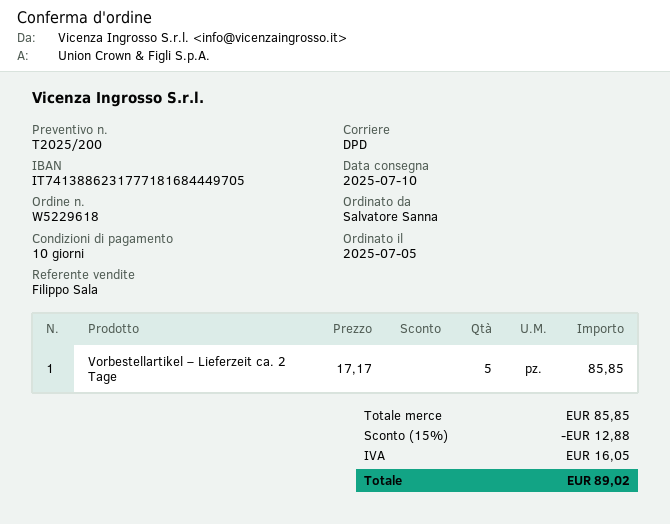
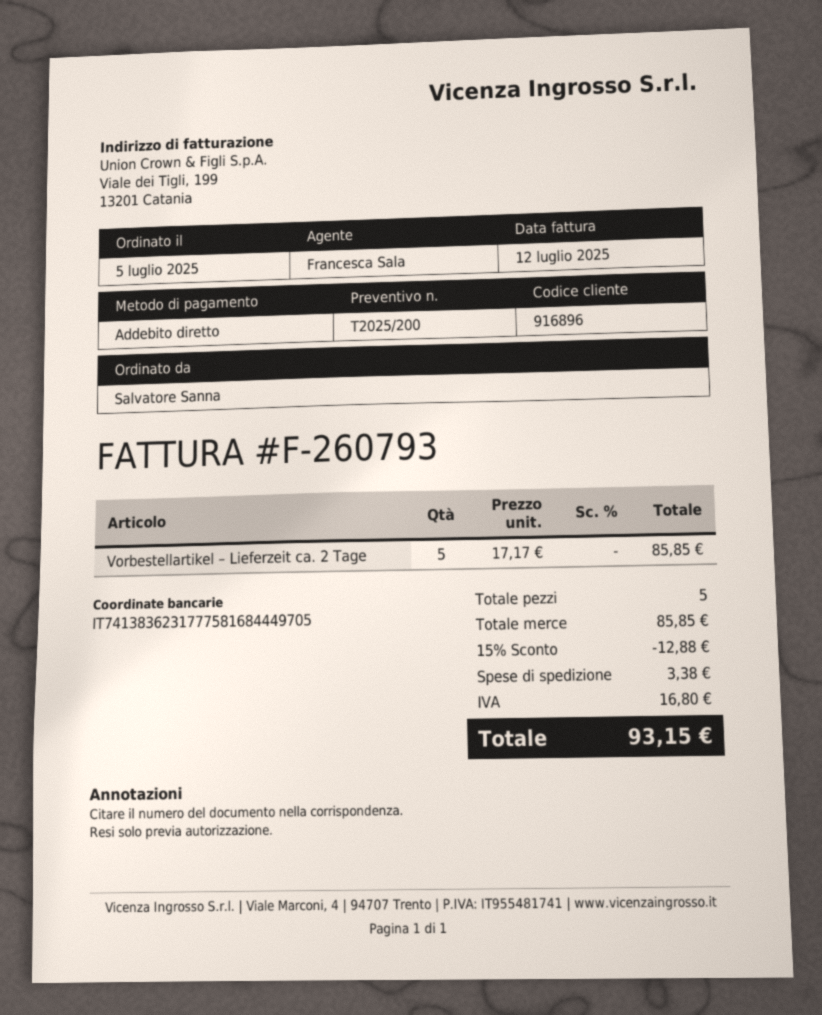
sales rep: Filippo Sala -> Francesca Sala
bank account: IT7413886231777181684449705 -> IT7413836231777581684449705
shipping: none -> 3.38
tax: 16.05 -> 16.80
total: 89.02 -> 93.15

